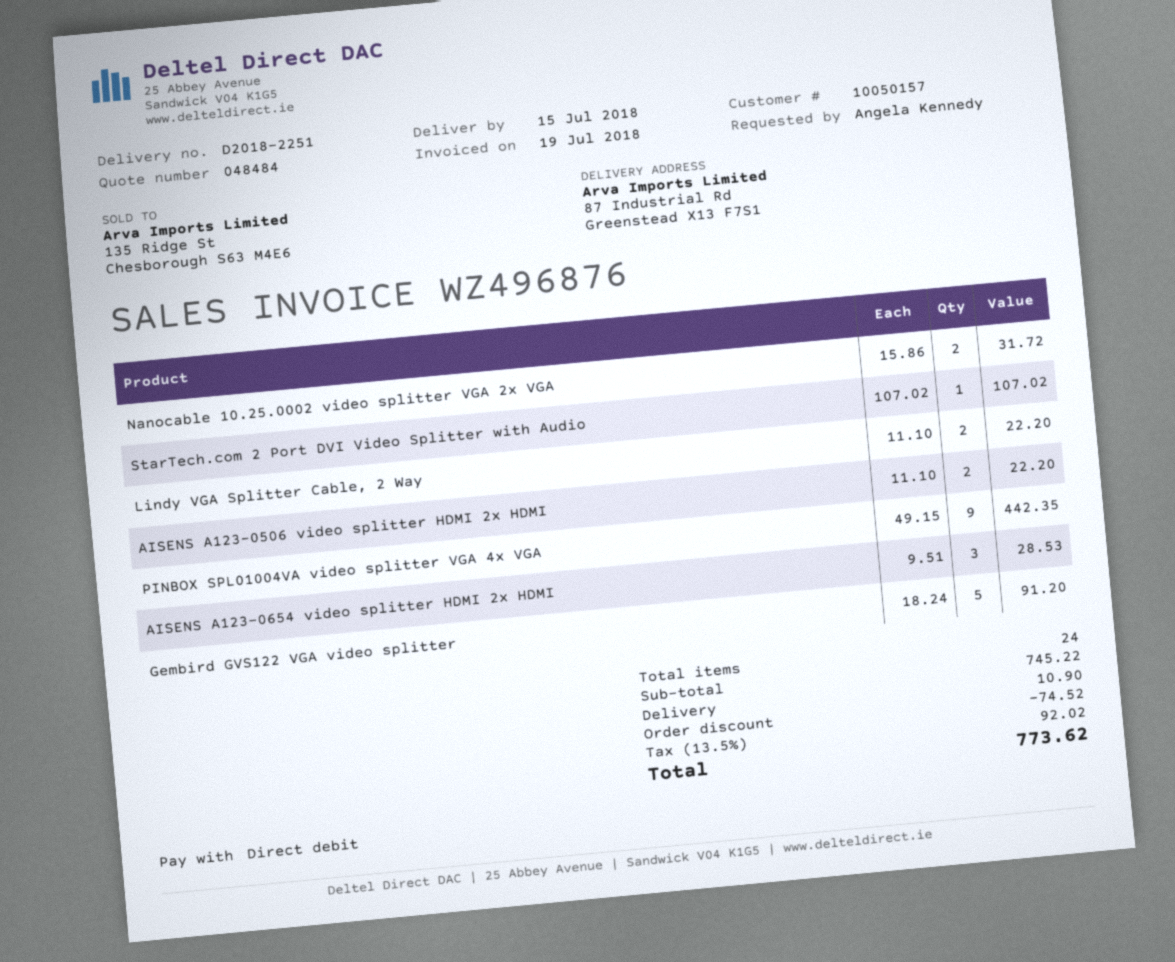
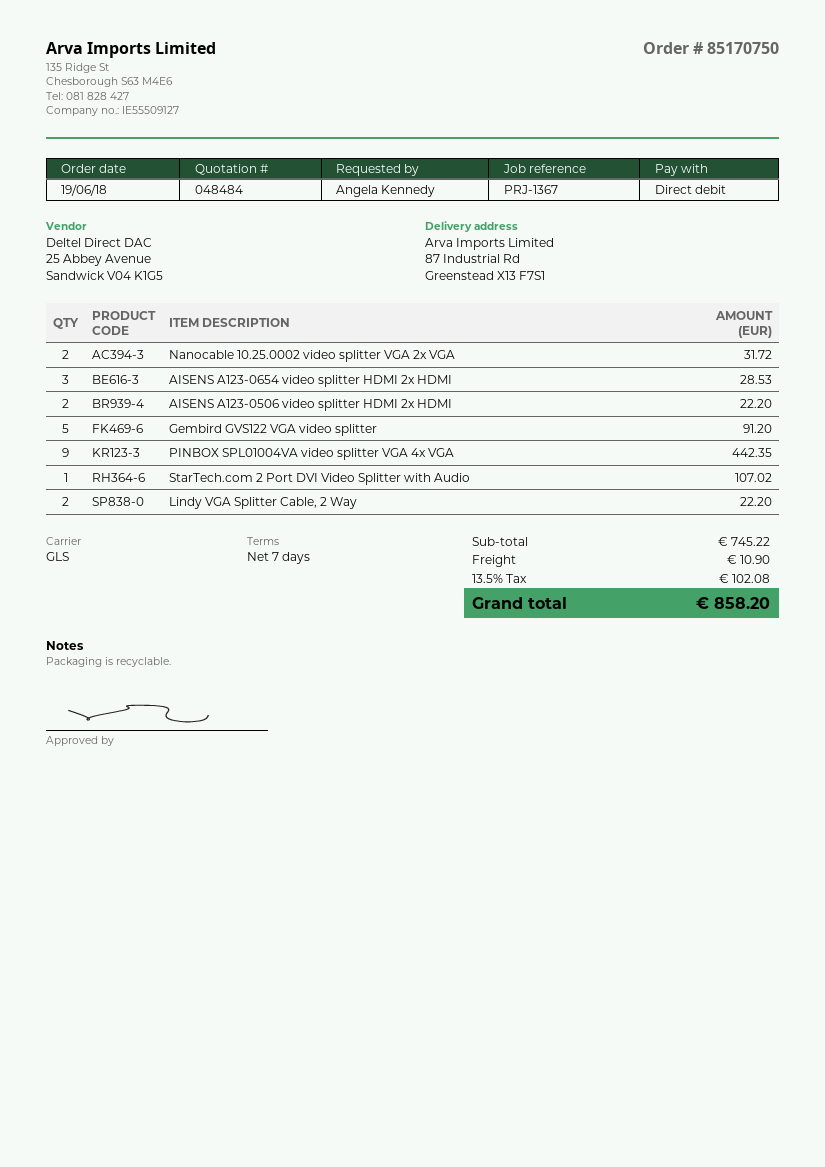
discount: 74.52 -> none
tax: 13.5% = 92.02 -> 13.5% = 102.08
total: 773.62 -> 858.20

